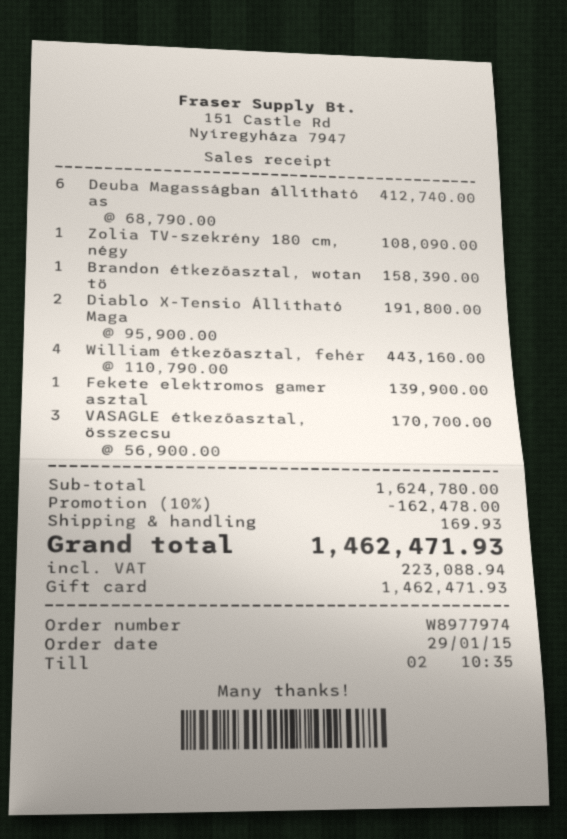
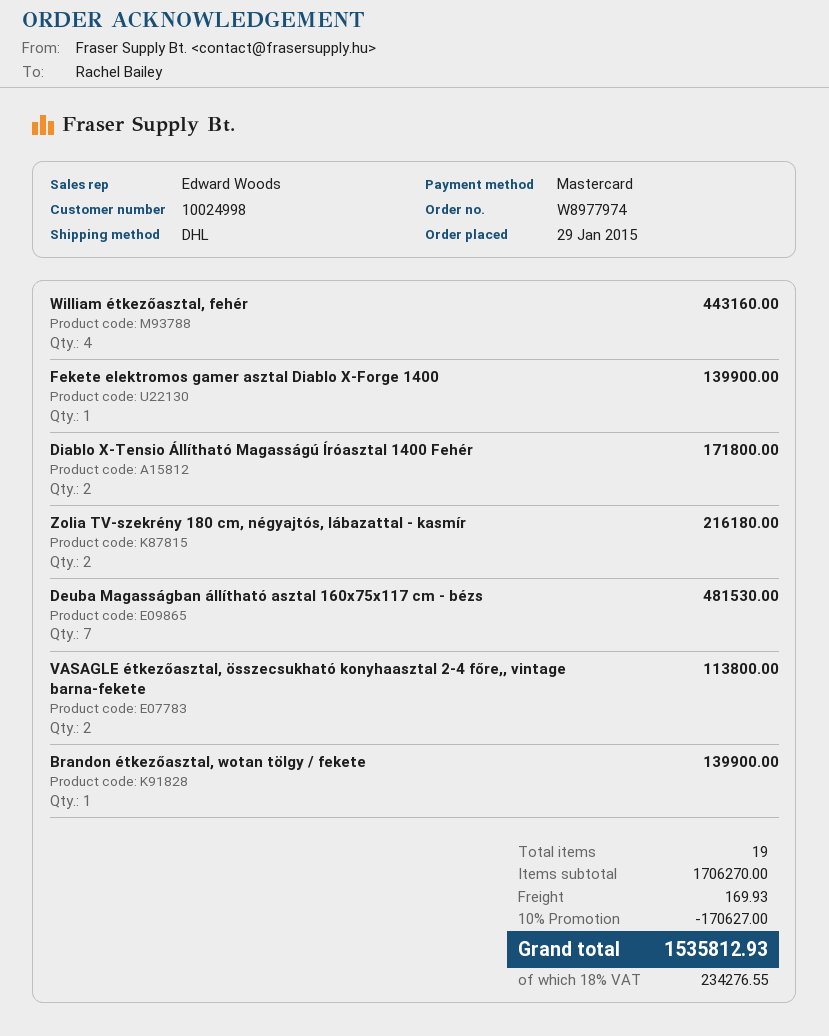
payment method: gift card -> Mastercard
Deuba Magasságban állítható as: 6 for 412740.00 -> 7 for 481530.00
Zolia TV-szekrény 180 cm, négy: 1 for 108090.00 -> 2 for 216180.00
Brandon étkezőasztal, wotan tö: 1 for 158390.00 -> 1 for 139900.00
Diablo X-Tensio Állítható Maga: 2 for 191800.00 -> 2 for 171800.00
VASAGLE étkezőasztal, összecsu: 3 for 170700.00 -> 2 for 113800.00
subtotal: 1624780.00 -> 1706270.00
discount: 10% = 162478.00 -> 10% = 170627.00
tax: 223088.94 -> 234276.55
total: 1462471.93 -> 1535812.93

